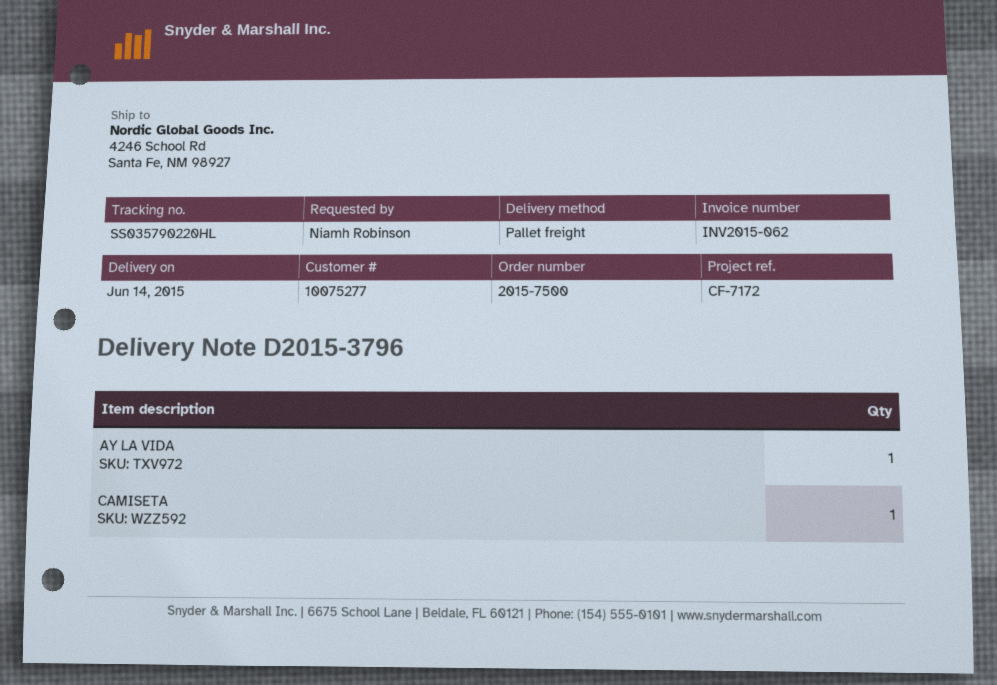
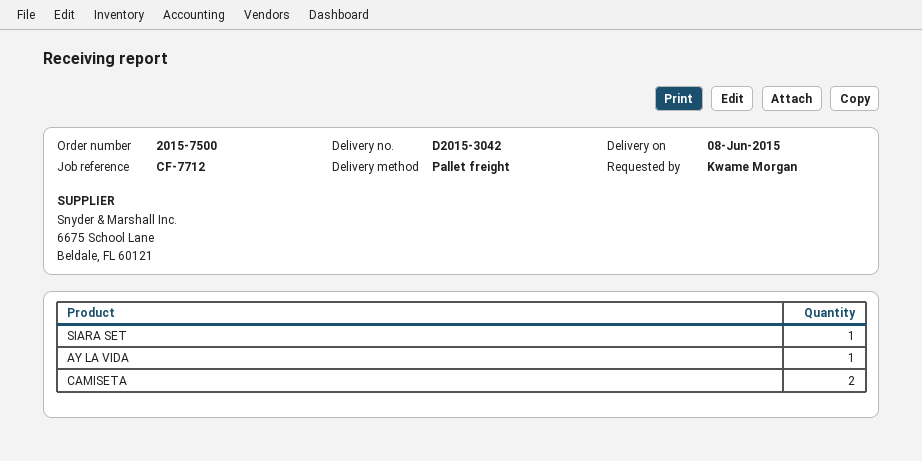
delivery note number: D2015-3796 -> D2015-3042
delivery date: 2015-06-14 -> 2015-06-08
reference: CF-7172 -> CF-7712
ordered by: Niamh Robinson -> Kwame Morgan
CAMISETA: 1 -> 2
SIARA SET: none -> 1

